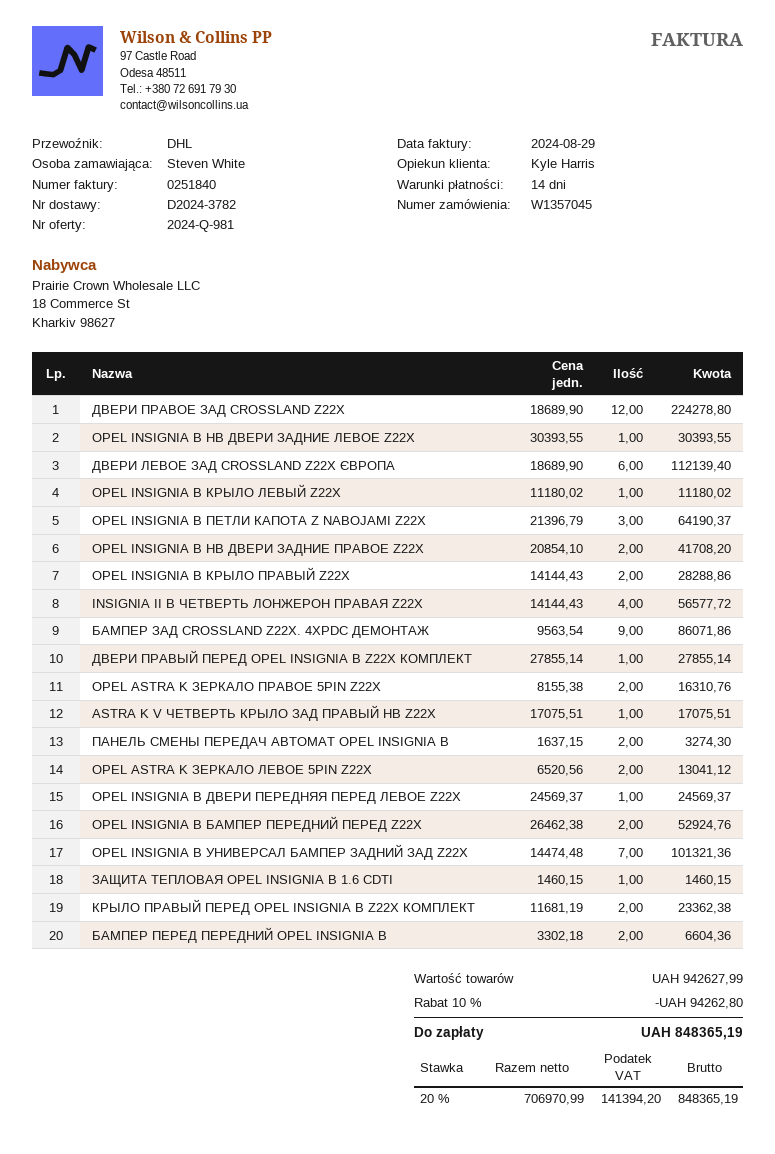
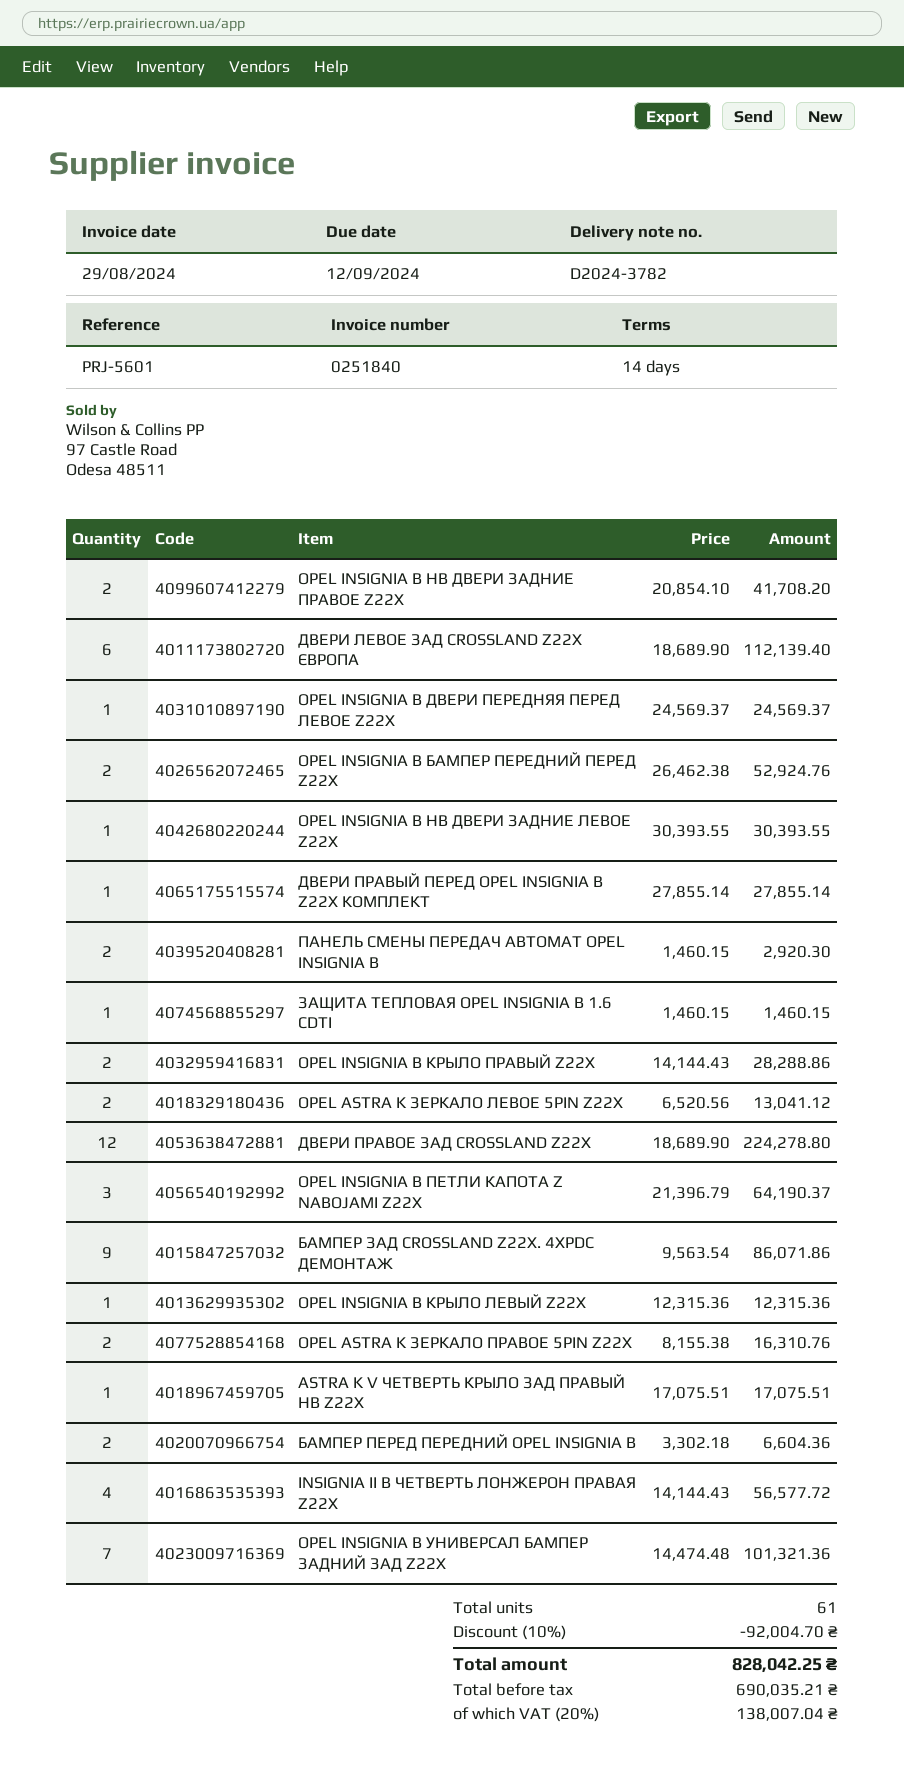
OPEL INSIGNIA B КРЫЛО ЛЕВЫЙ Z22X: 1 x 11180.02 = 11180.02 -> 1 x 12315.36 = 12315.36
ПАНЕЛЬ СМЕНЫ ПЕРЕДАЧ АВТОМАТ OPEL INSIGNIA B: 2 x 1637.15 = 3274.30 -> 2 x 1460.15 = 2920.30
КРЫЛО ПРАВЫЙ ПЕРЕД OPEL INSIGNIA B Z22X КОМПЛЕКТ: 2 x 11681.19 = 23362.38 -> none
discount: 10% = 94262.80 -> 10% = 92004.70
net: 706970.99 -> 690035.21
tax: 20% = 141394.20 -> 20% = 138007.04
total: 848365.19 -> 828042.25

